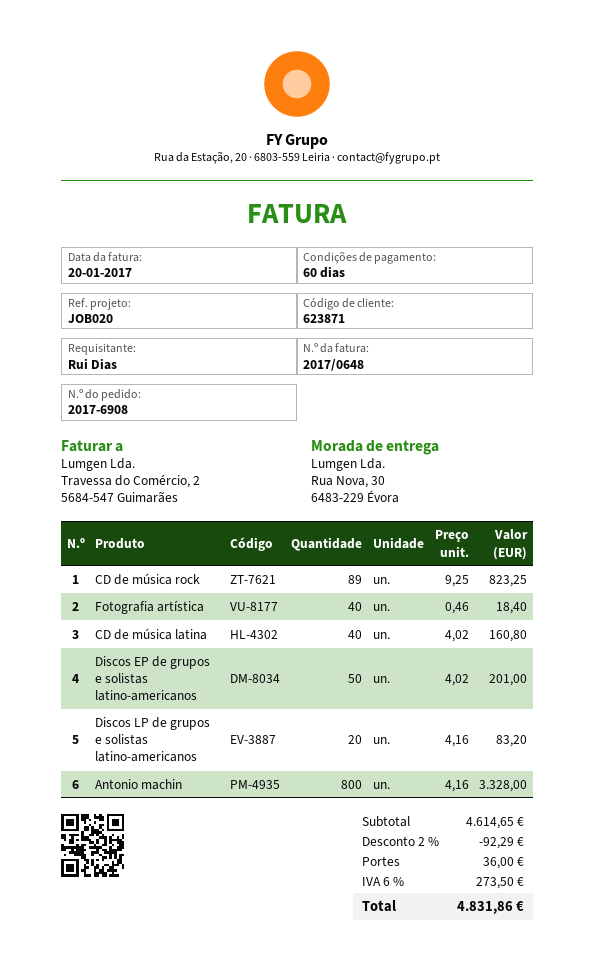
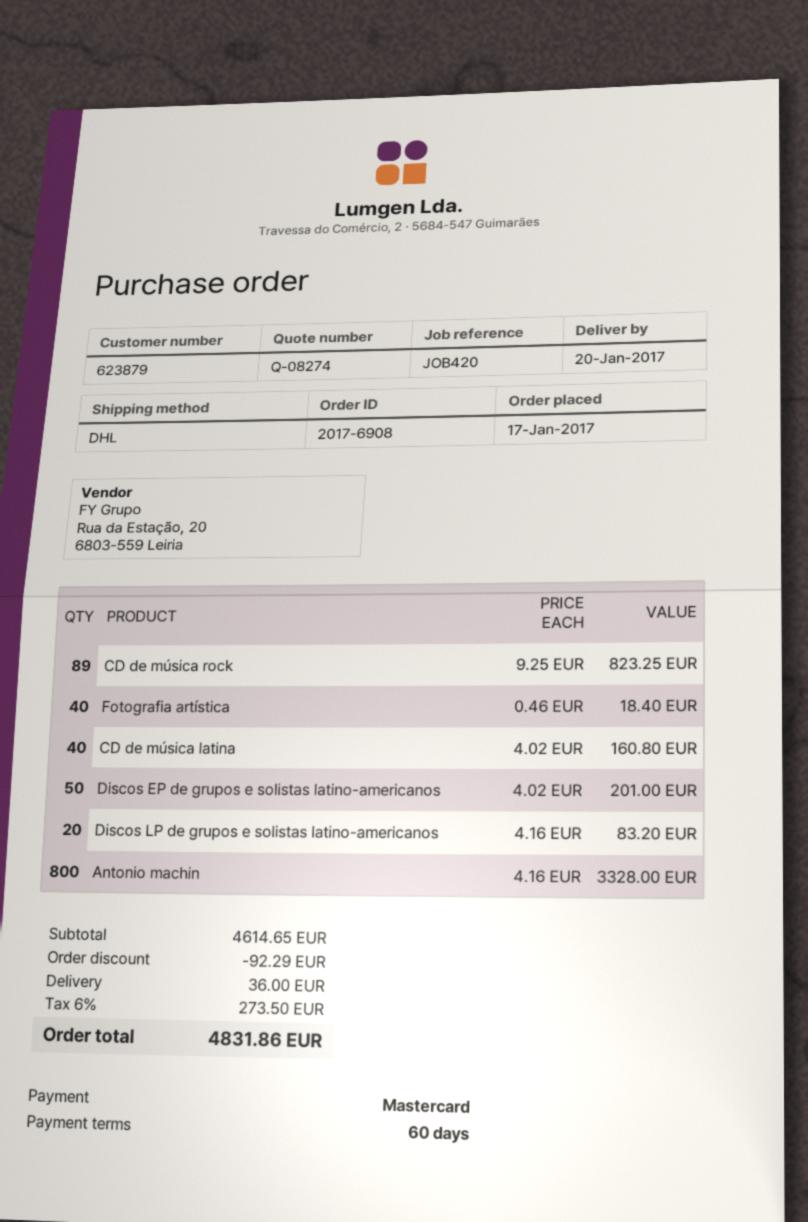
customer number: 623871 -> 623879
reference: JOB020 -> JOB420

